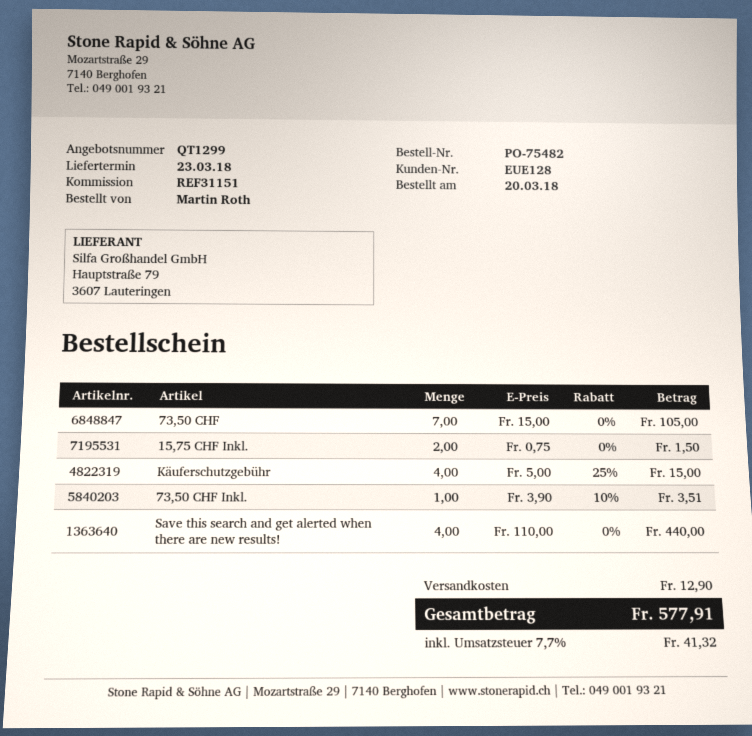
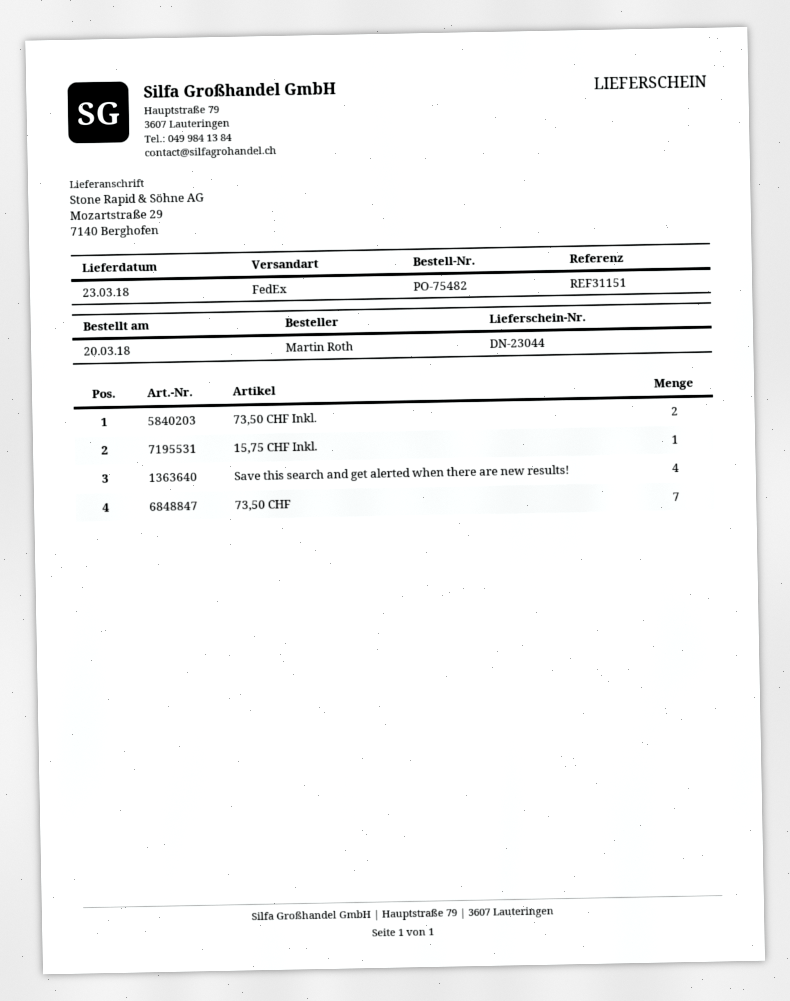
15,75 CHF Inkl.: 2 -> 1
Käuferschutzgebühr: 4 -> none
73,50 CHF Inkl.: 1 -> 2

